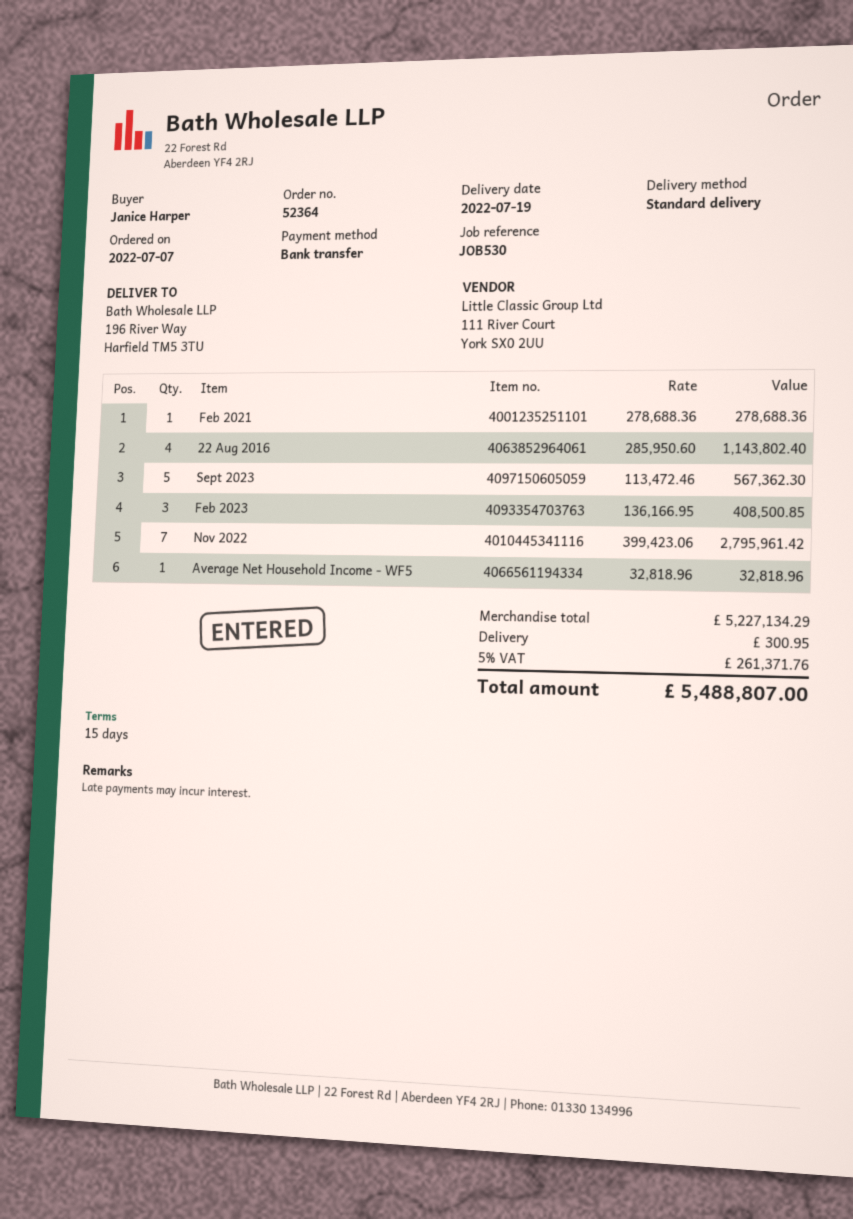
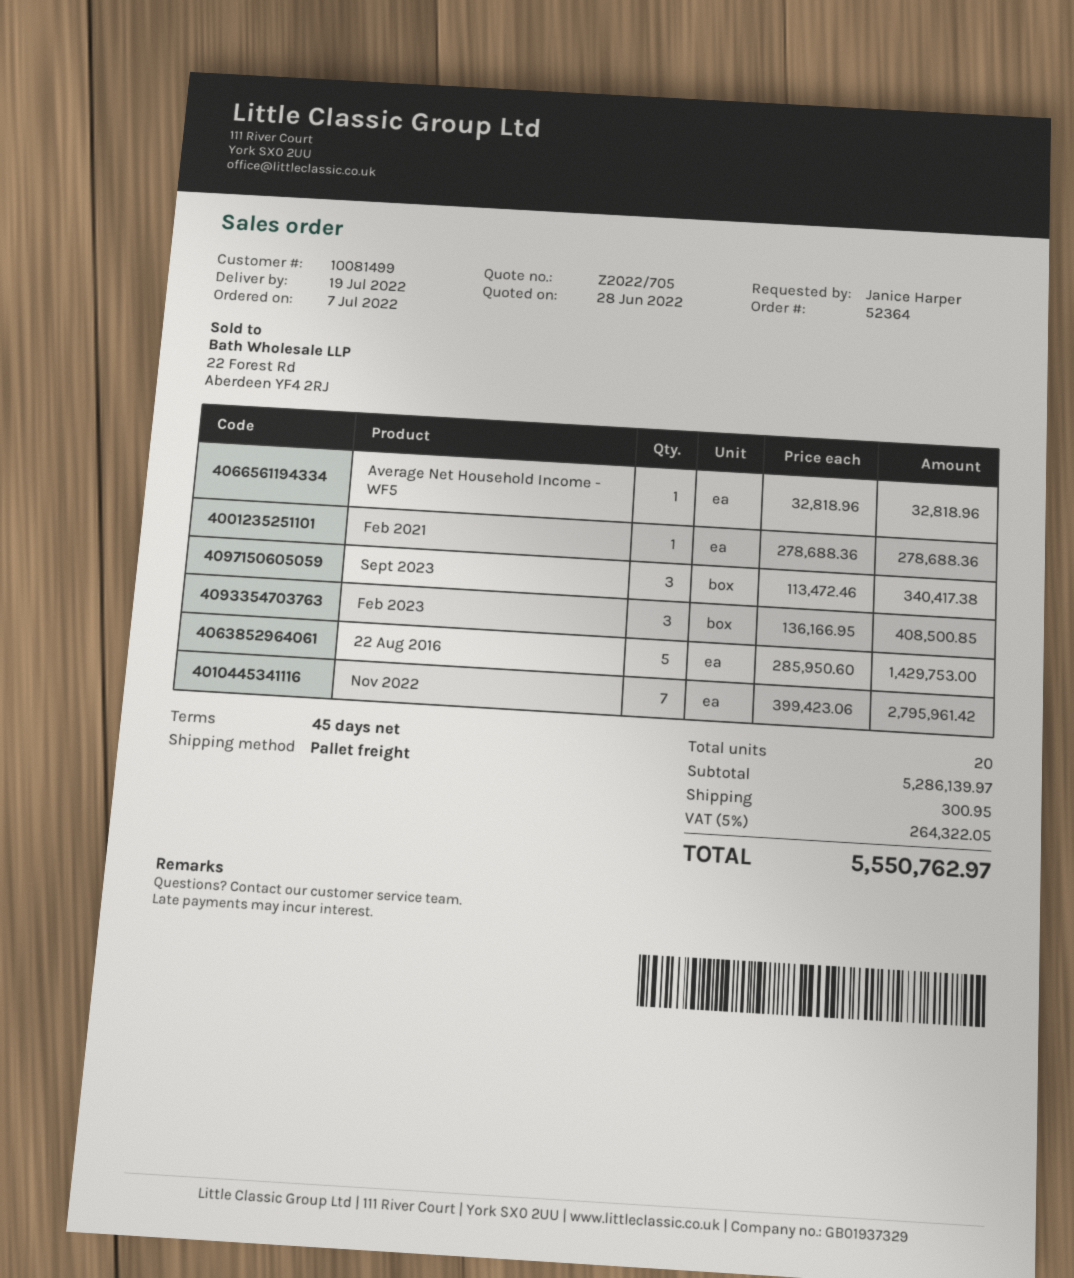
payment terms: 15 days -> 45 days
shipping method: standard -> pallet freight
22 Aug 2016: 4 x 285950.60 = 1143802.40 -> 5 x 285950.60 = 1429753.00
Sept 2023: 5 x 113472.46 = 567362.30 -> 3 x 113472.46 = 340417.38
subtotal: 5227134.29 -> 5286139.97
tax: 5% = 261371.76 -> 5% = 264322.05
total: 5488807.00 -> 5550762.97

